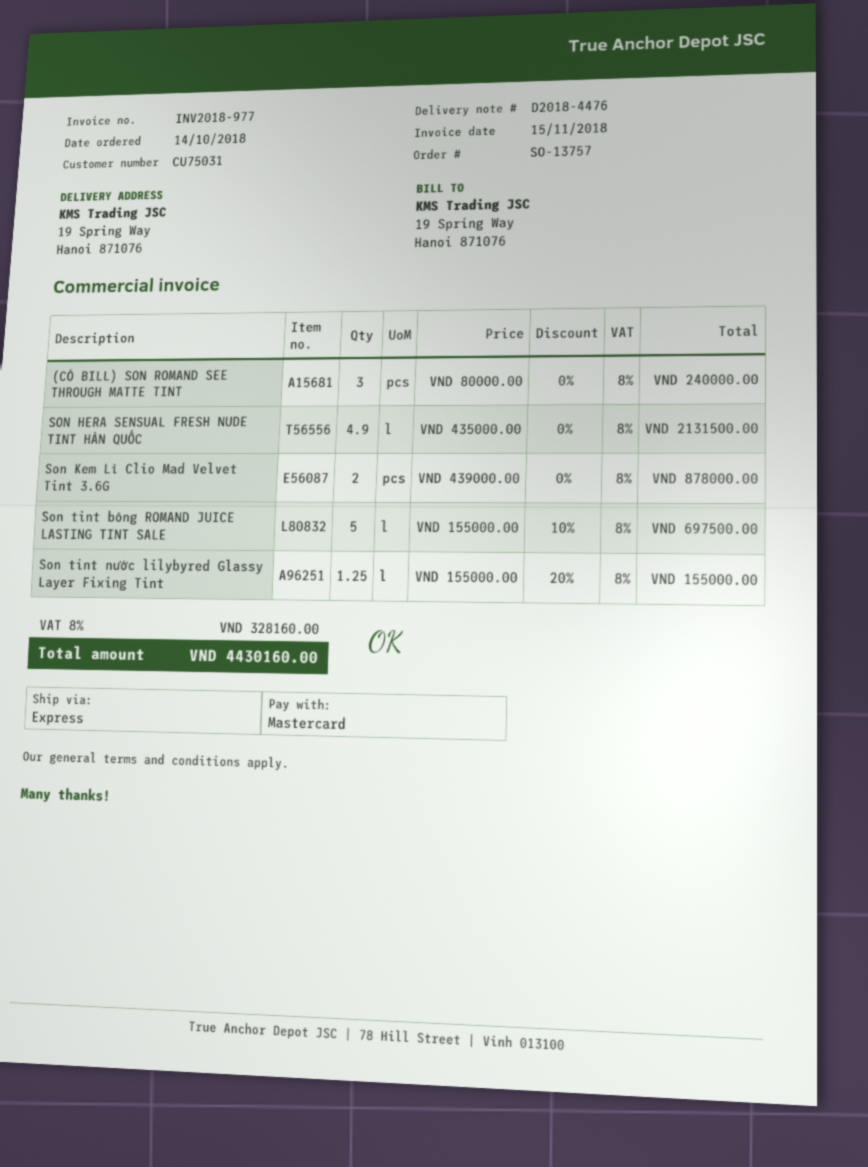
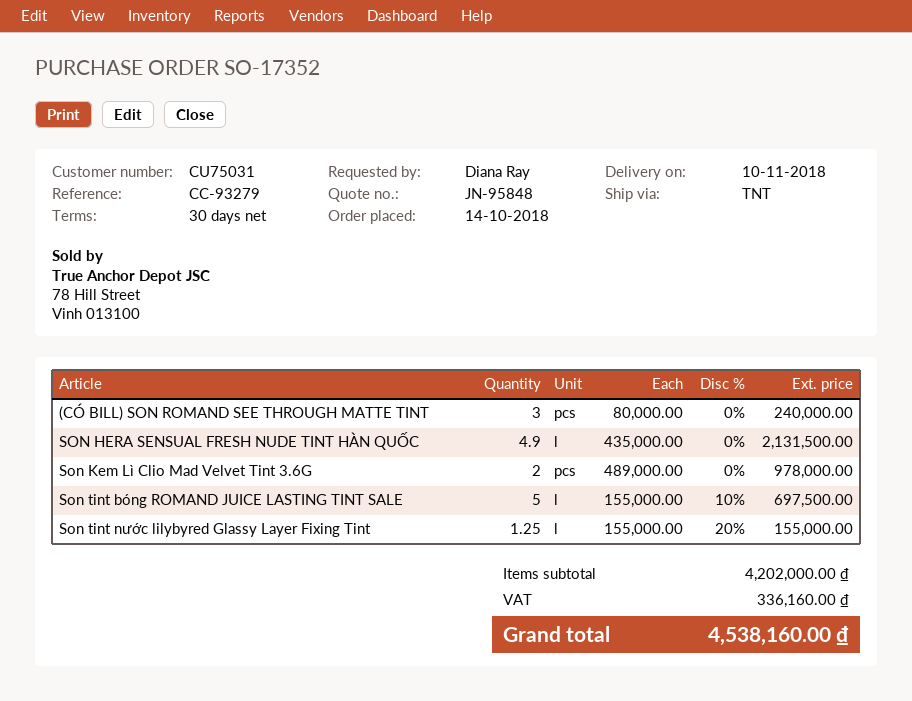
order number: SO-13757 -> SO-17352
shipping method: express -> TNT
Son Kem Lì Clio Mad Velvet Tint 3.6G: 2 x 439000.00 = 878000.00 -> 2 x 489000.00 = 978000.00
tax: 328160.00 -> 336160.00
total: 4430160.00 -> 4538160.00

